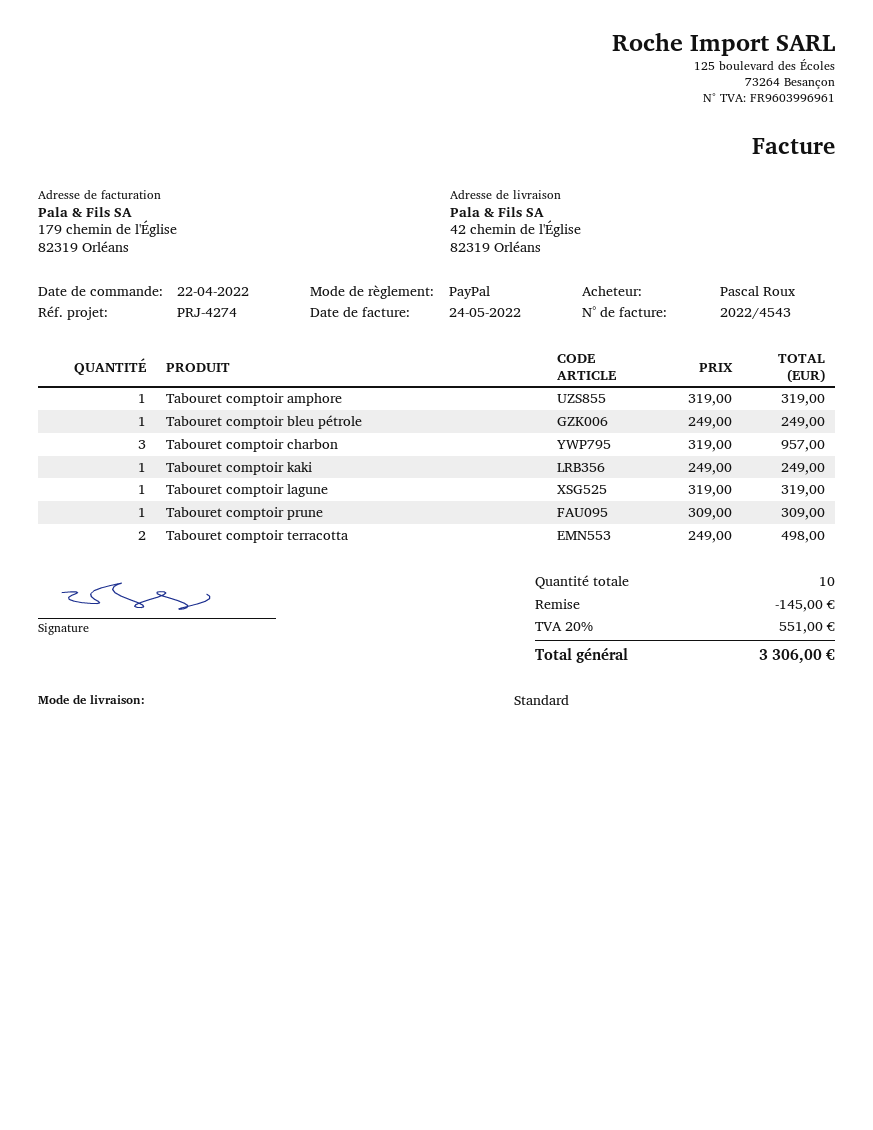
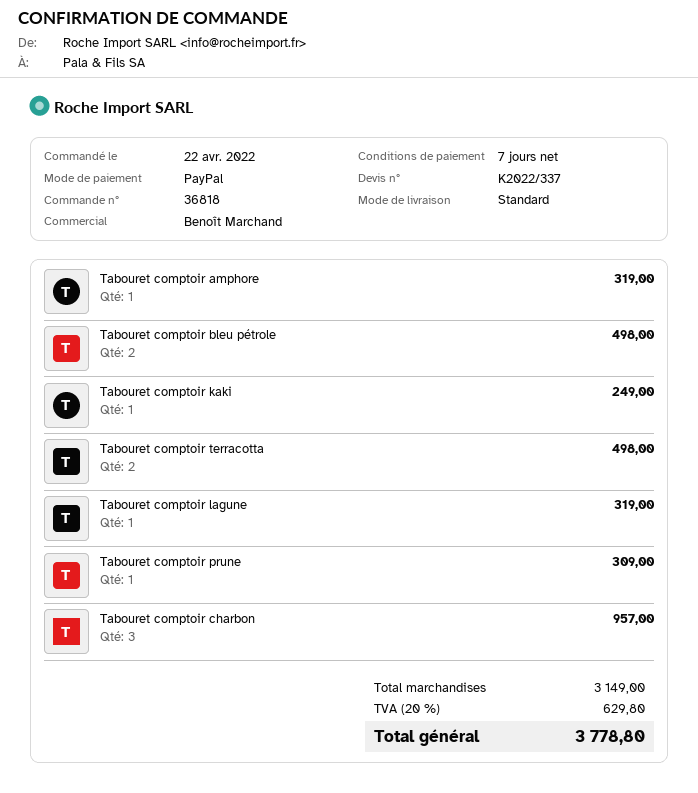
Tabouret comptoir bleu pétrole: 1 for 249.00 -> 2 for 498.00
discount: 145.00 -> none
tax: 20% = 551.00 -> 20% = 629.80
total: 3306.00 -> 3778.80

